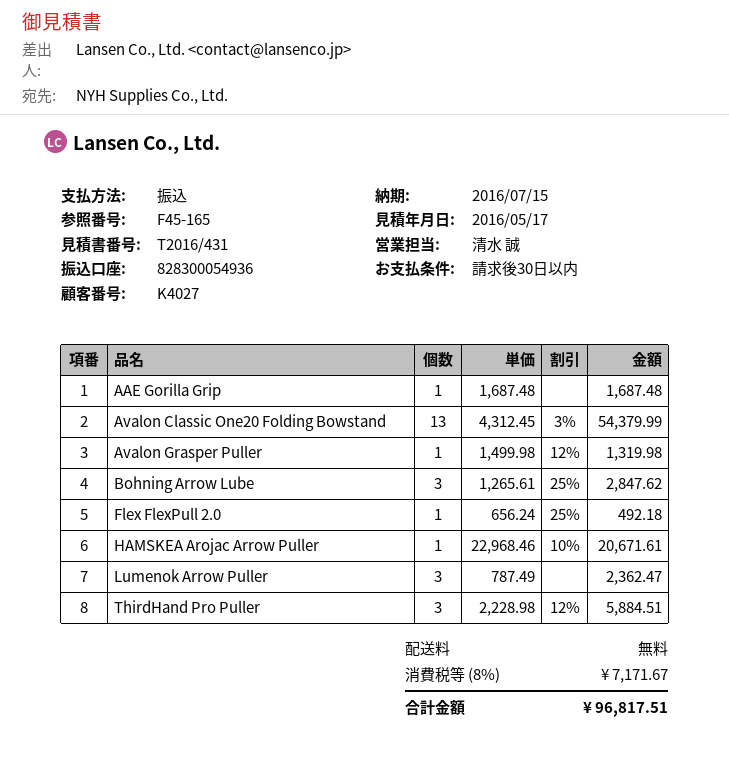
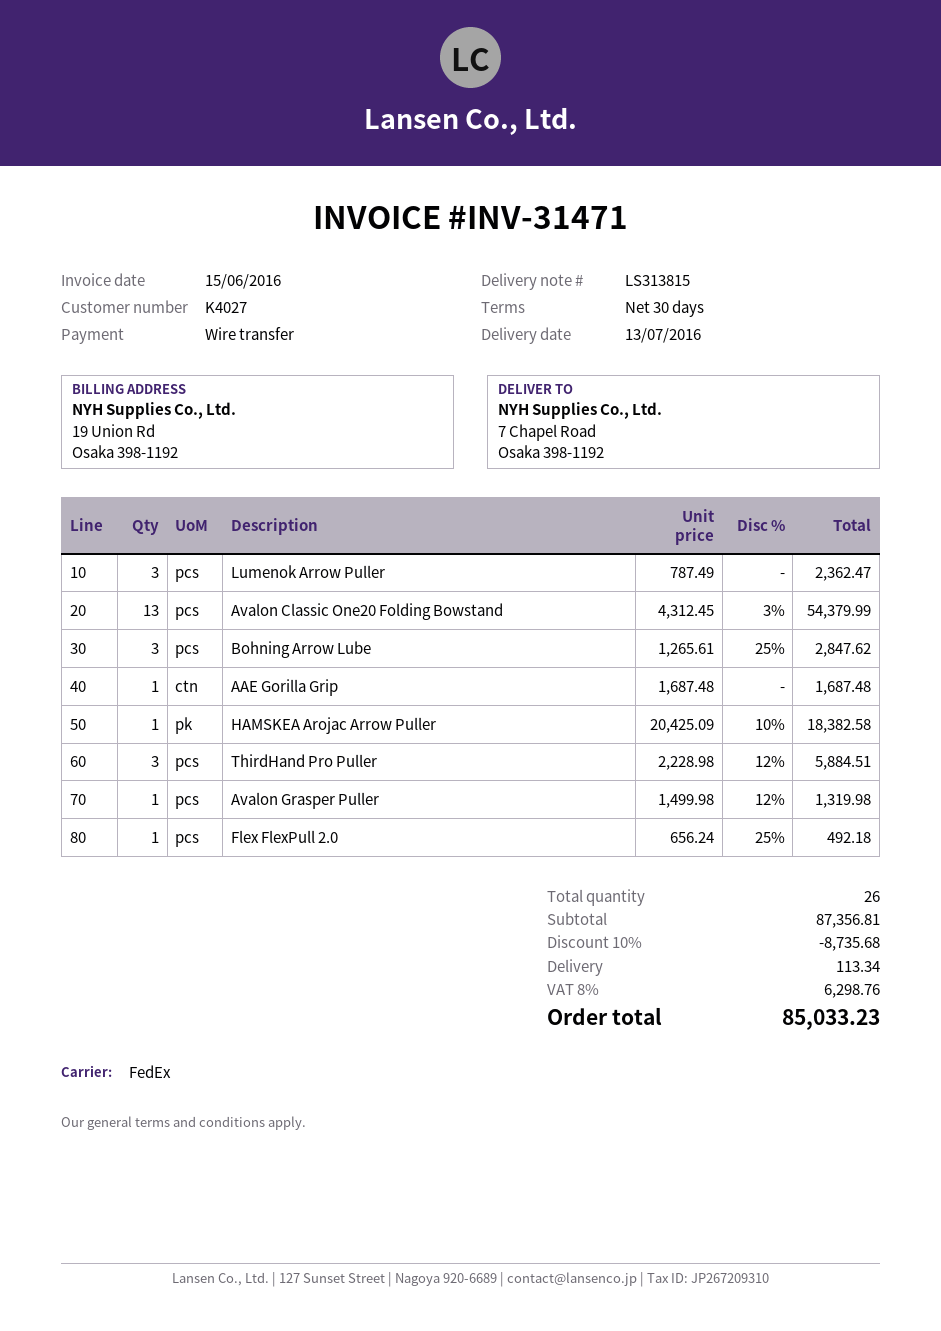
delivery date: 2016-07-15 -> 2016-07-13
HAMSKEA Arojac Arrow Puller: 1 x 22968.46 - 10% = 20671.61 -> 1 x 20425.09 - 10% = 18382.58
discount: none -> 10% = 8735.68
shipping: 0.00 -> 113.34
tax: 8% = 7171.67 -> 8% = 6298.76
total: 96817.51 -> 85033.23

